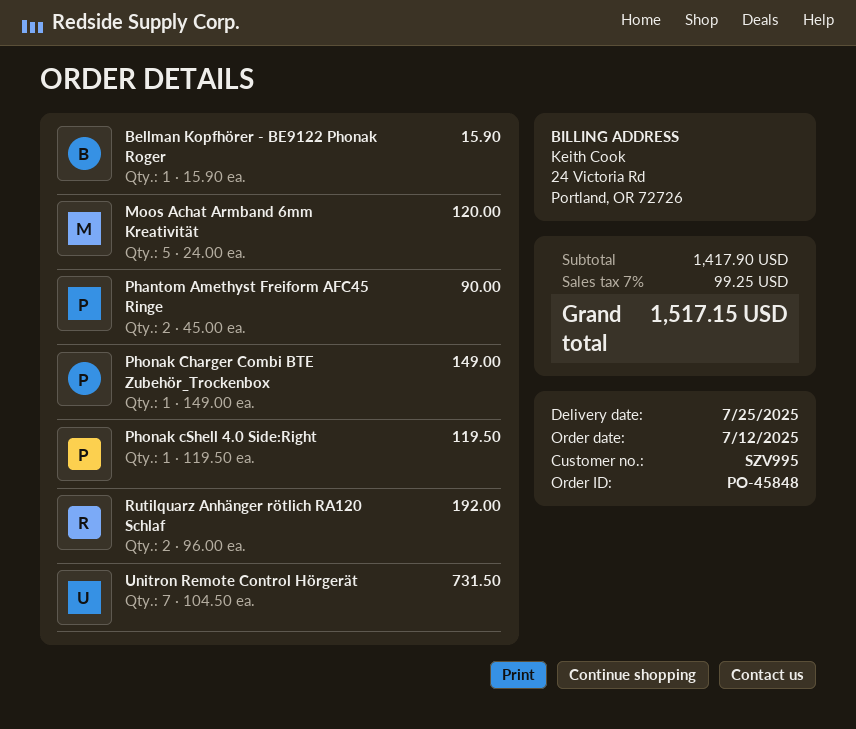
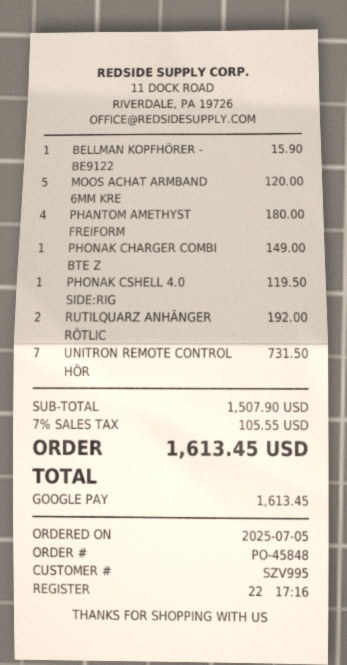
order date: 2025-07-12 -> 2025-07-05
Phantom Amethyst Freiform AFC45 Ringe: 2 for 90.00 -> 4 for 180.00
subtotal: 1417.90 -> 1507.90
tax: 7% = 99.25 -> 7% = 105.55
total: 1517.15 -> 1613.45

